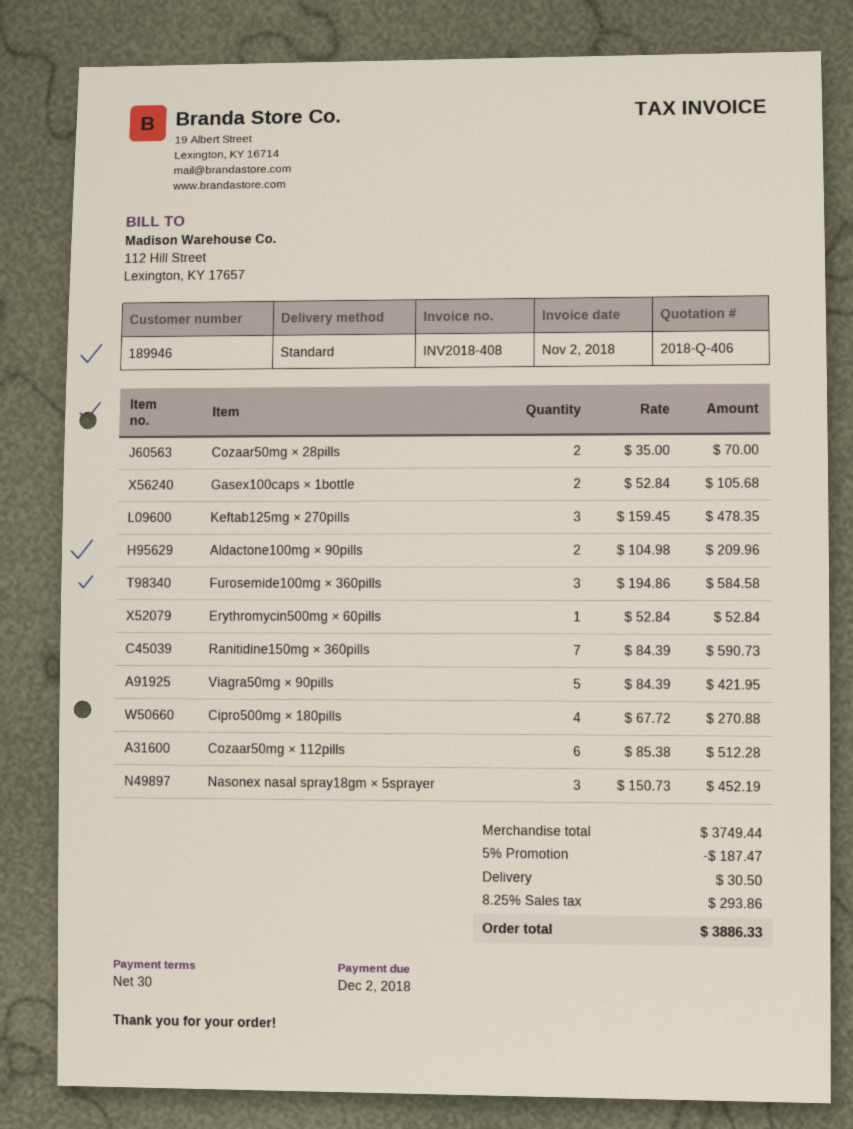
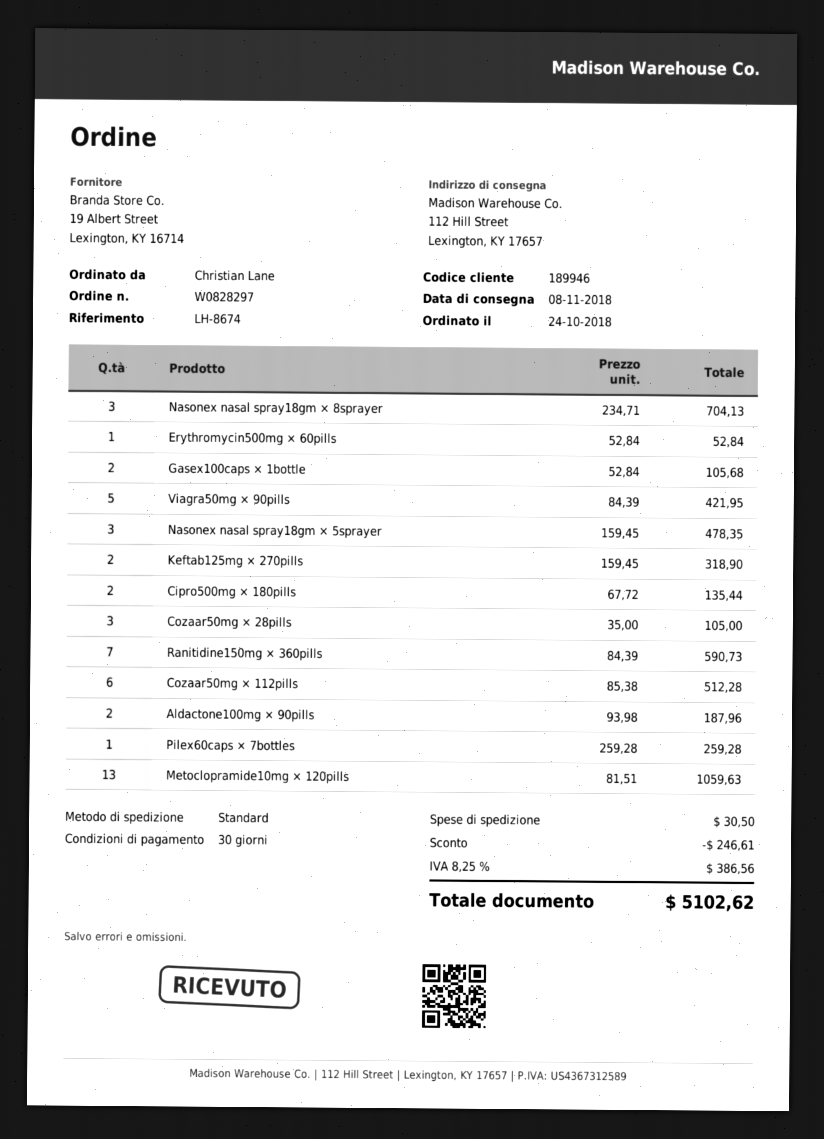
Cozaar50mg × 28pills: 2 x 35.00 = 70.00 -> 3 x 35.00 = 105.00
Keftab125mg × 270pills: 3 x 159.45 = 478.35 -> 2 x 159.45 = 318.90
Aldactone100mg × 90pills: 2 x 104.98 = 209.96 -> 2 x 93.98 = 187.96
Furosemide100mg × 360pills: 3 x 194.86 = 584.58 -> none
Cipro500mg × 180pills: 4 x 67.72 = 270.88 -> 2 x 67.72 = 135.44
Nasonex nasal spray18gm × 5sprayer: 3 x 150.73 = 452.19 -> 3 x 159.45 = 478.35
Nasonex nasal spray18gm × 8sprayer: none -> 3 x 234.71 = 704.13
Pilex60caps × 7bottles: none -> 1 x 259.28 = 259.28
Metoclopramide10mg × 120pills: none -> 13 x 81.51 = 1059.63
discount: 187.47 -> 246.61
tax: 8.25% = 293.86 -> 8.25% = 386.56
total: 3886.33 -> 5102.62

